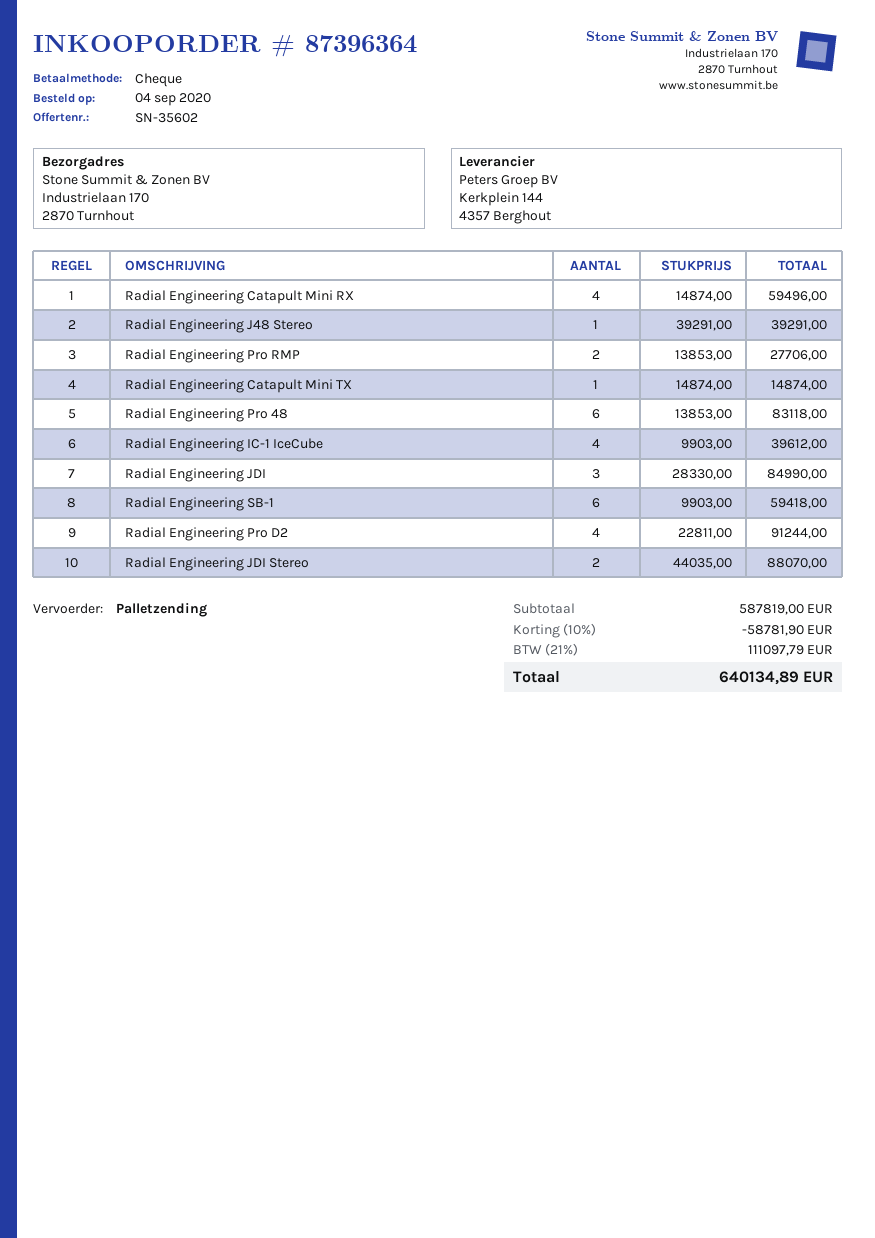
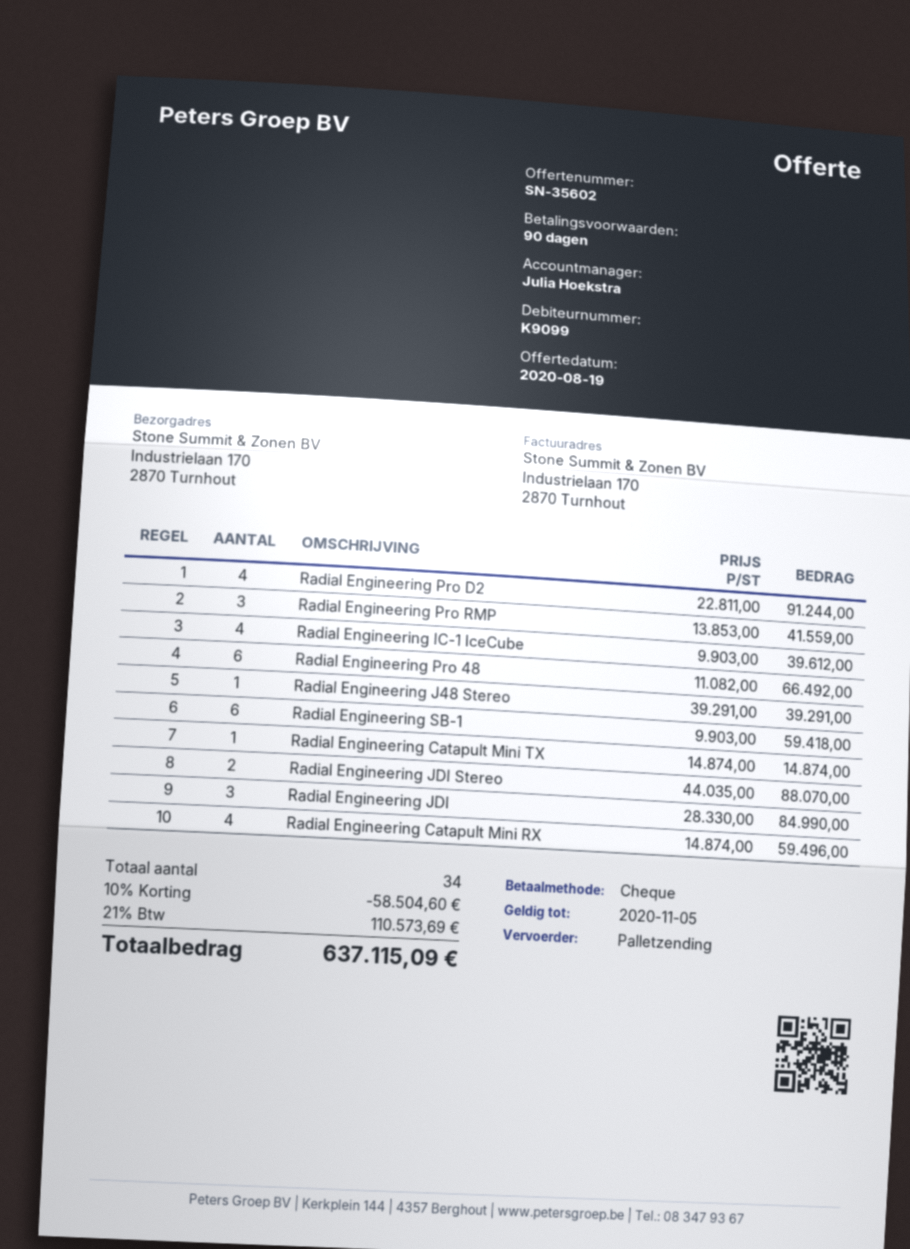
Radial Engineering Pro RMP: 2 x 13853.00 = 27706.00 -> 3 x 13853.00 = 41559.00
Radial Engineering Pro 48: 6 x 13853.00 = 83118.00 -> 6 x 11082.00 = 66492.00
discount: 10% = 58781.90 -> 10% = 58504.60
tax: 21% = 111097.79 -> 21% = 110573.69
total: 640134.89 -> 637115.09

